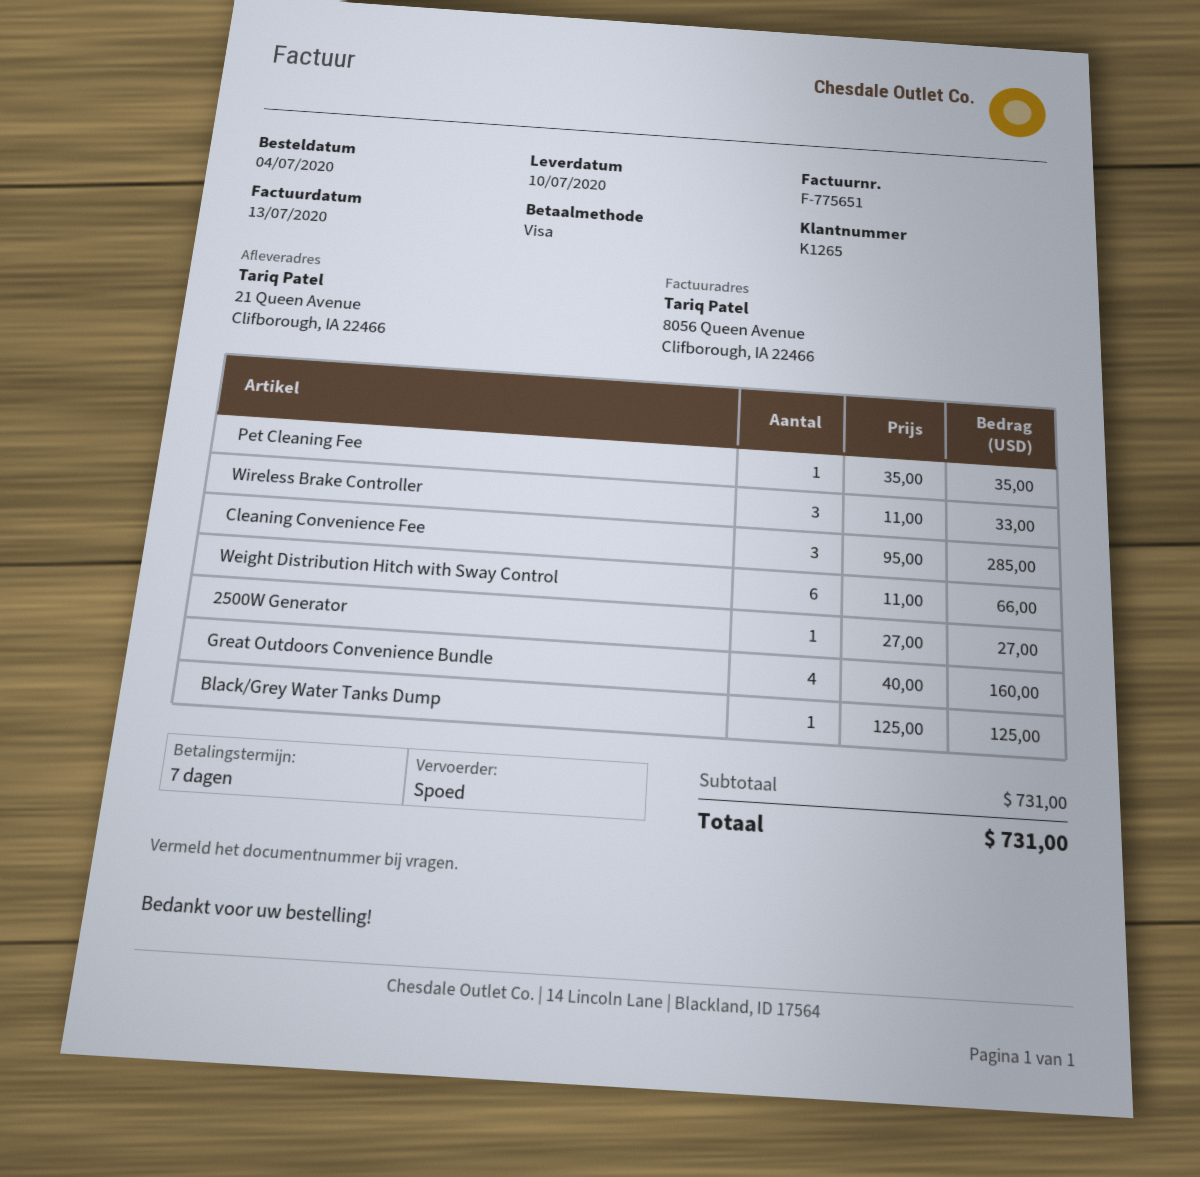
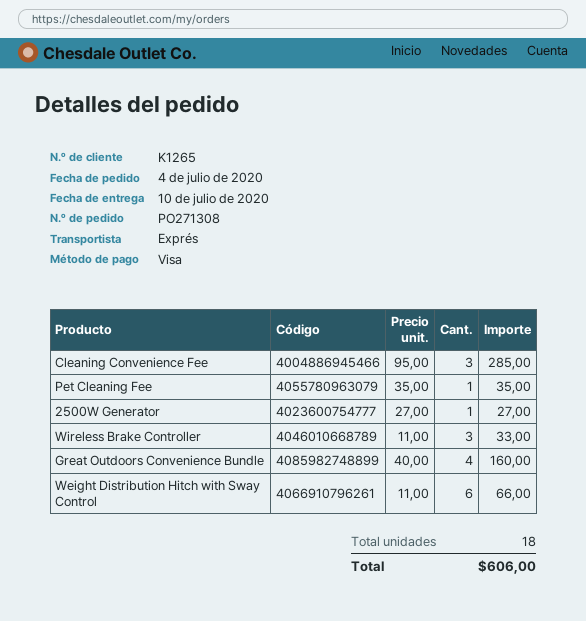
Black/Grey Water Tanks Dump: 1 x 125.00 = 125.00 -> none
total: 731.00 -> 606.00

